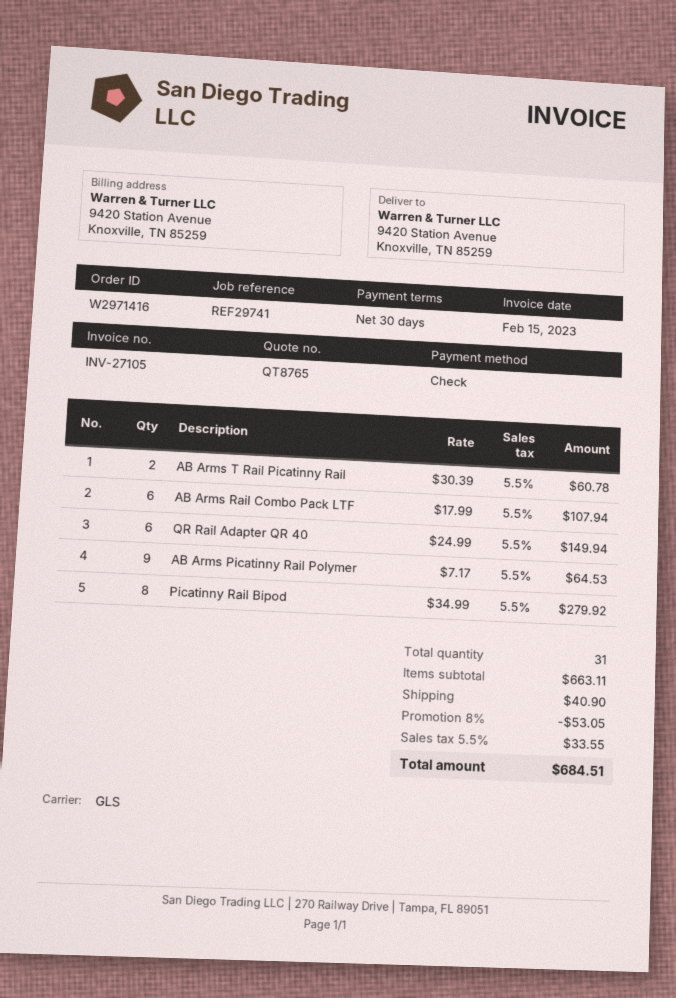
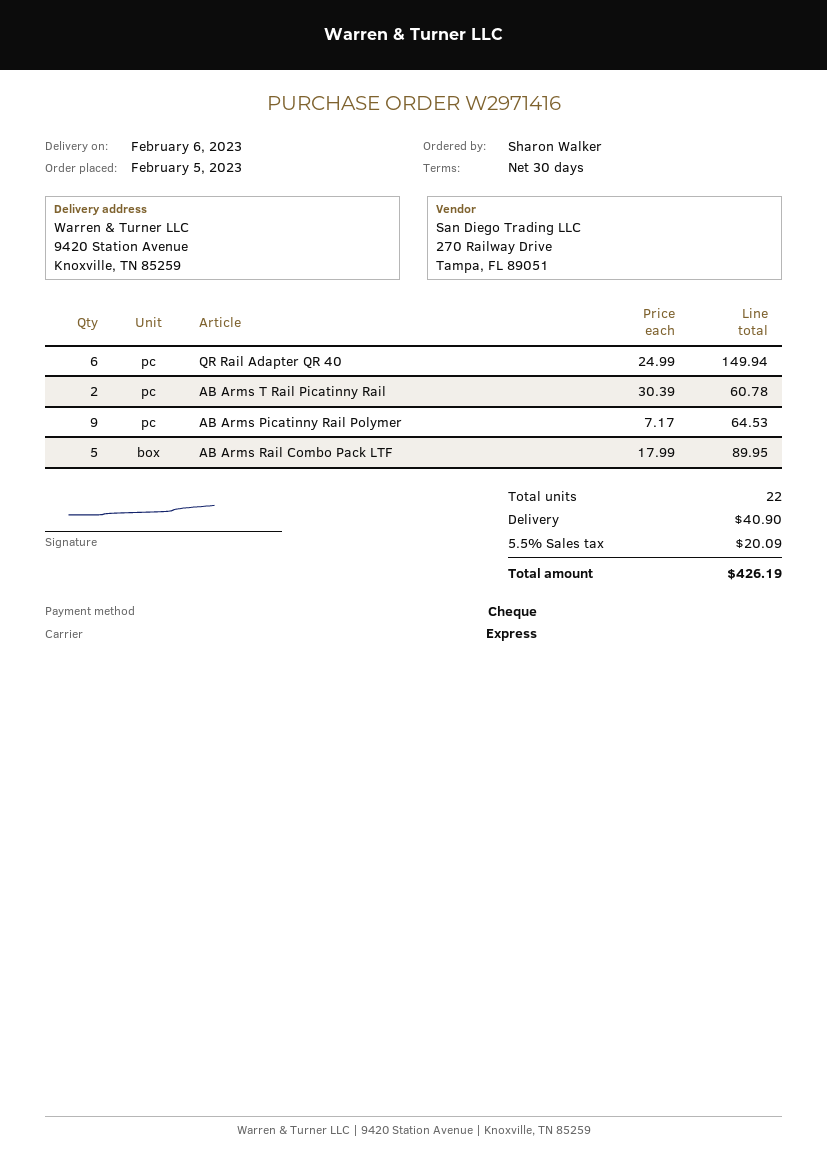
shipping method: GLS -> express
AB Arms Rail Combo Pack LTF: 6 x 17.99 = 107.94 -> 5 x 17.99 = 89.95
Picatinny Rail Bipod: 8 x 34.99 = 279.92 -> none
total quantity: 31 -> 22
discount: 8% = 53.05 -> none
tax: 5.5% = 33.55 -> 5.5% = 20.09
total: 684.51 -> 426.19

